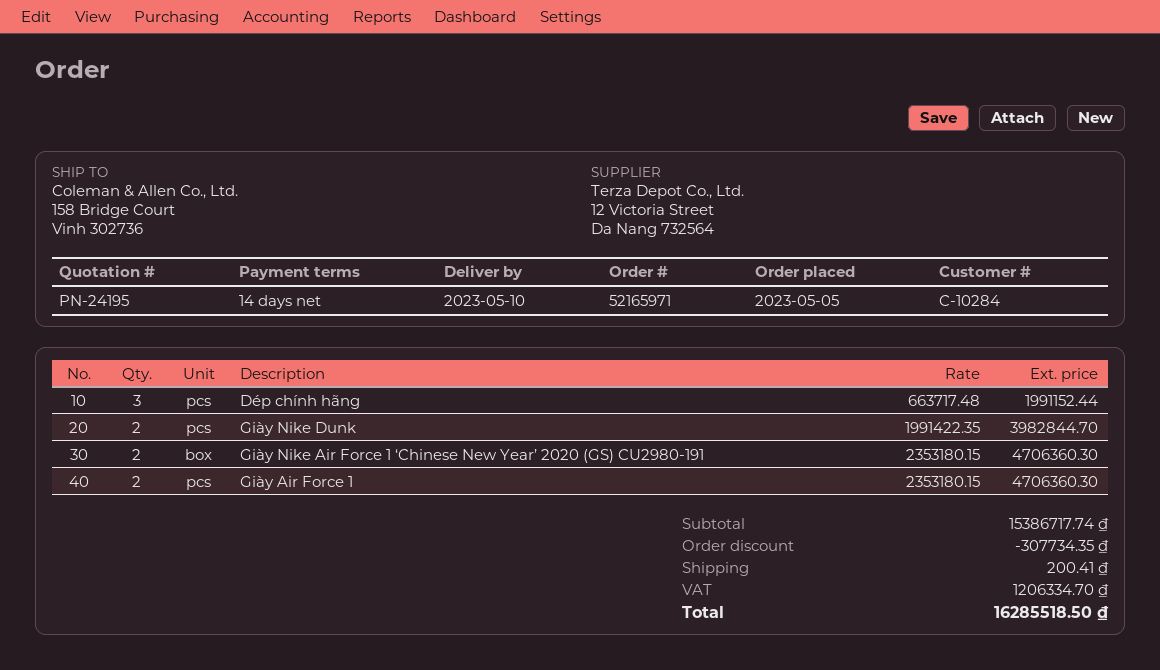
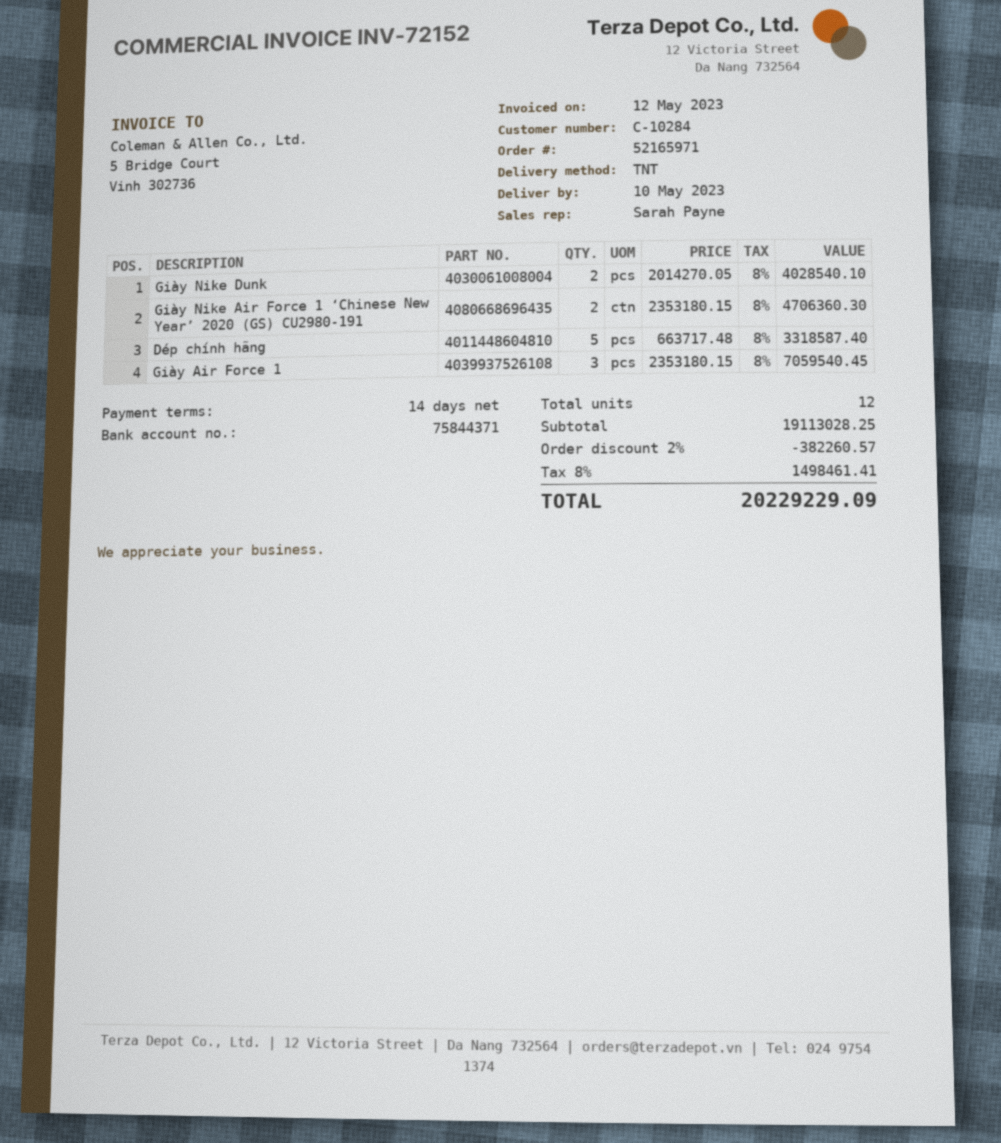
Dép chính hãng: 3 x 663717.48 = 1991152.44 -> 5 x 663717.48 = 3318587.40
Giày Nike Dunk: 2 x 1991422.35 = 3982844.70 -> 2 x 2014270.05 = 4028540.10
Giày Air Force 1: 2 x 2353180.15 = 4706360.30 -> 3 x 2353180.15 = 7059540.45
subtotal: 15386717.74 -> 19113028.25
discount: 307734.35 -> 382260.57
shipping: 200.41 -> none
tax: 1206334.70 -> 1498461.41
total: 16285518.50 -> 20229229.09

